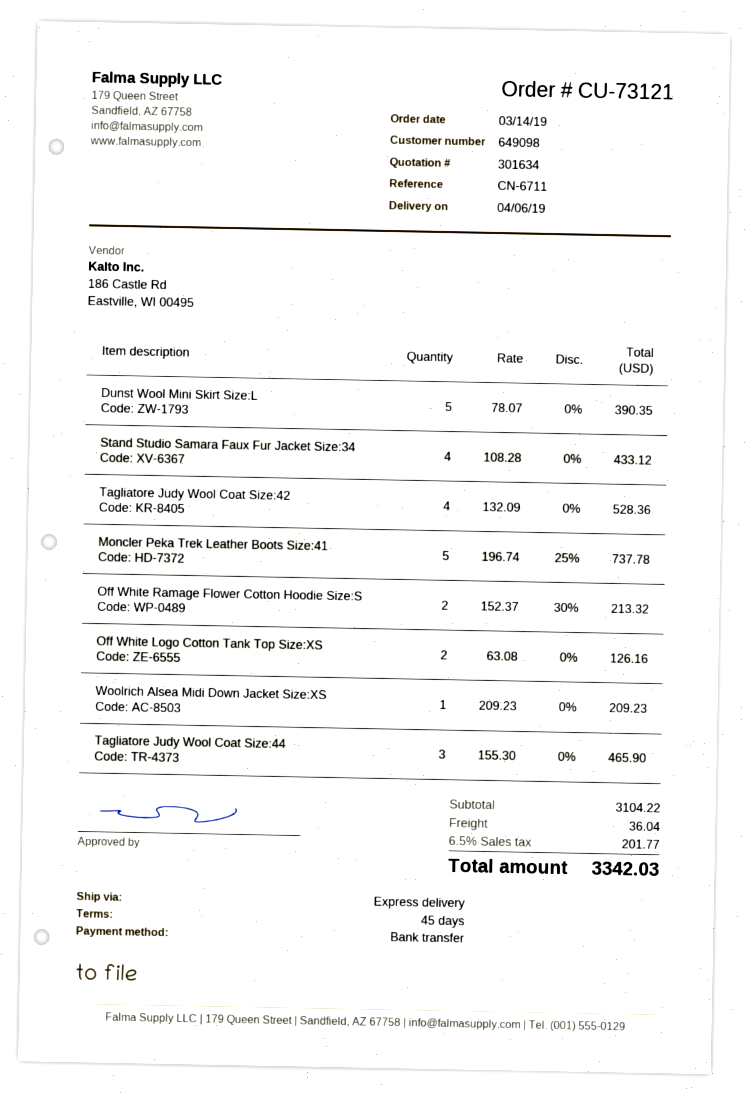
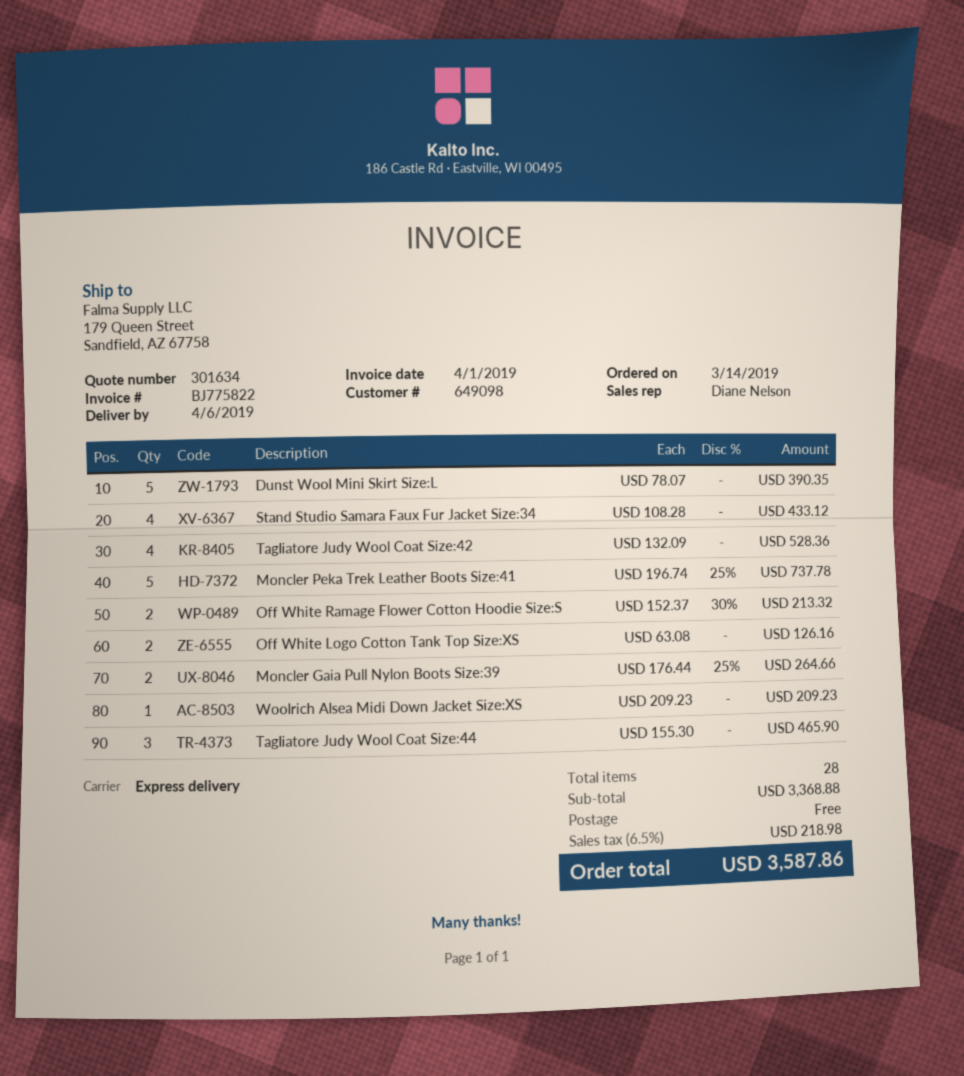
Moncler Gaia Pull Nylon Boots Size:39: none -> 2 x 176.44 - 25% = 264.66
subtotal: 3104.22 -> 3368.88
shipping: 36.04 -> 0.00
tax: 6.5% = 201.77 -> 6.5% = 218.98
total: 3342.03 -> 3587.86

